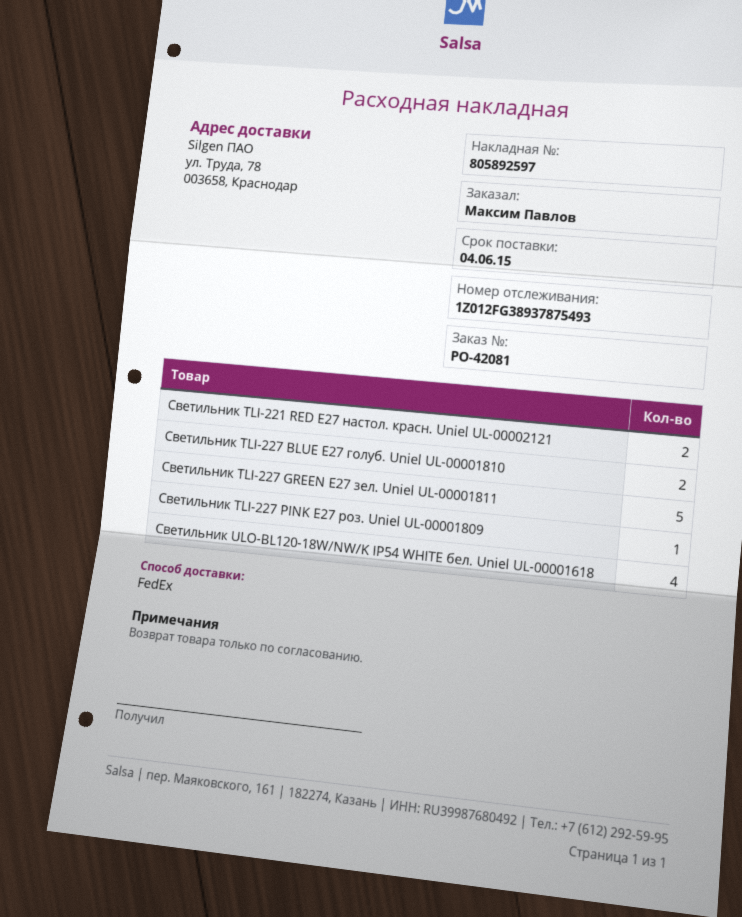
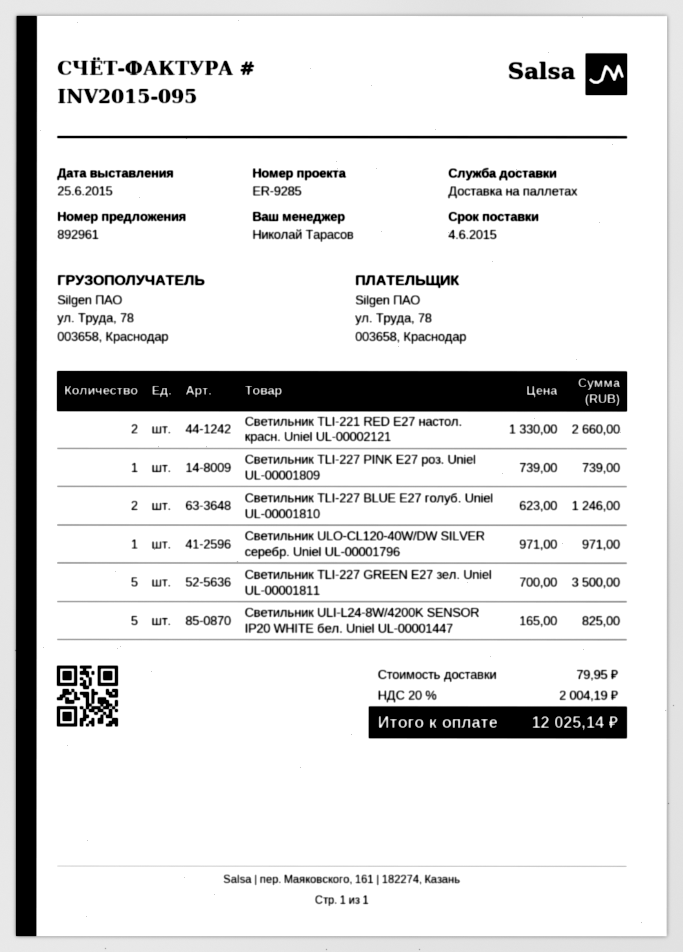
shipping method: FedEx -> pallet freight
Светильник ULO-BL120-18W/NW/K IP54 WHITE бел. Uniel UL-00001618: 4 -> none
Светильник ULO-CL120-40W/DW SILVER серебр. Uniel UL-00001796: none -> 1
Светильник ULI-L24-8W/4200K SENSOR IP20 WHITE бел. Uniel UL-00001447: none -> 5

